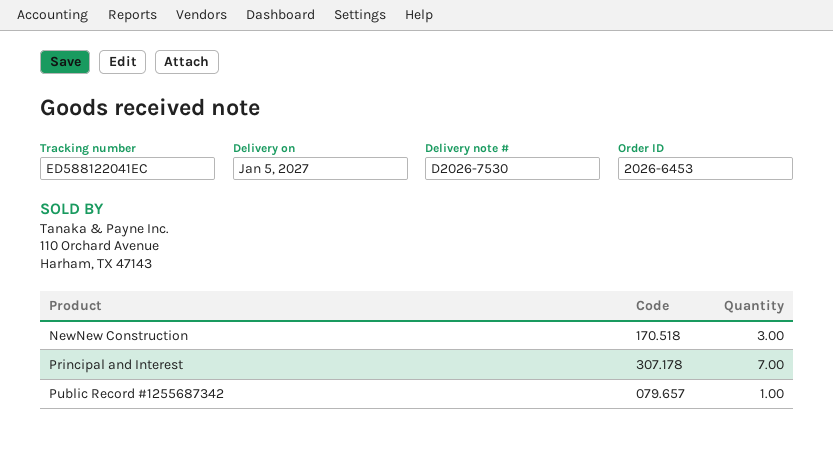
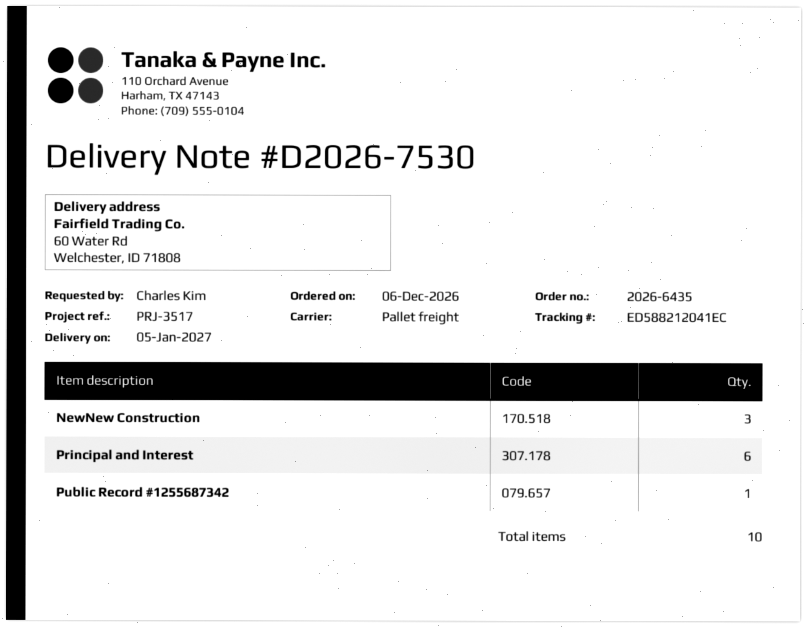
order number: 2026-6453 -> 2026-6435
tracking number: ED588122041EC -> ED588212041EC
Principal and Interest: 7 -> 6

